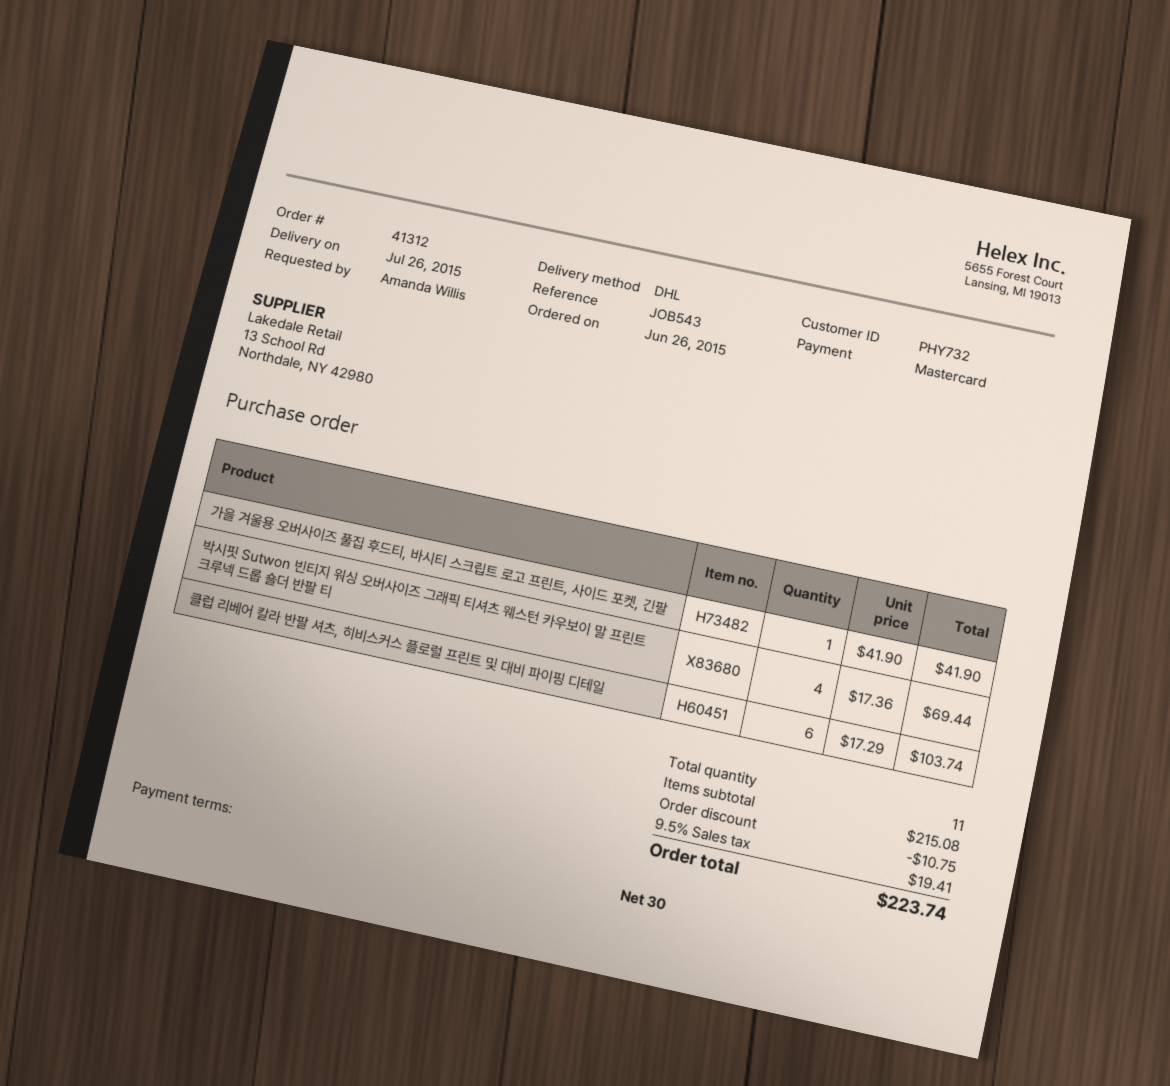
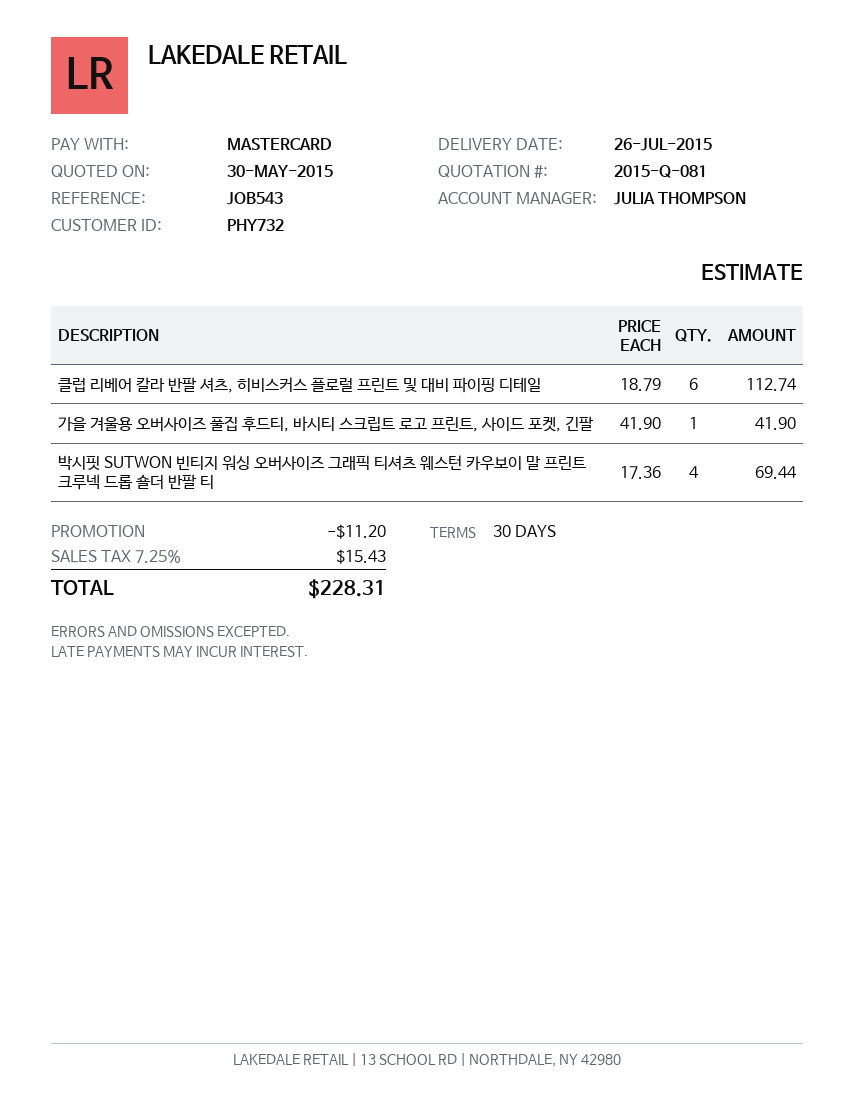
클럽 리베어 칼라 반팔 셔츠, 히비스커스 플로럴 프린트 및 대비 파이핑 디테일: 6 x 17.29 = 103.74 -> 6 x 18.79 = 112.74
discount: 10.75 -> 11.20
tax: 9.5% = 19.41 -> 7.25% = 15.43
total: 223.74 -> 228.31

